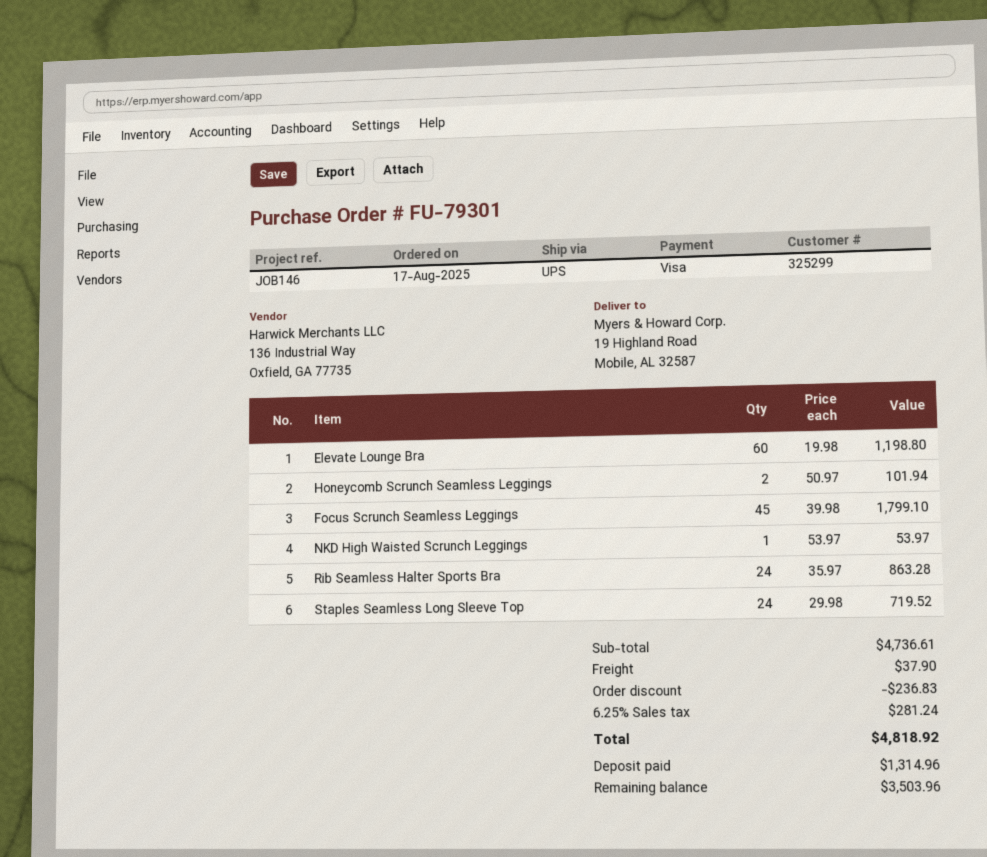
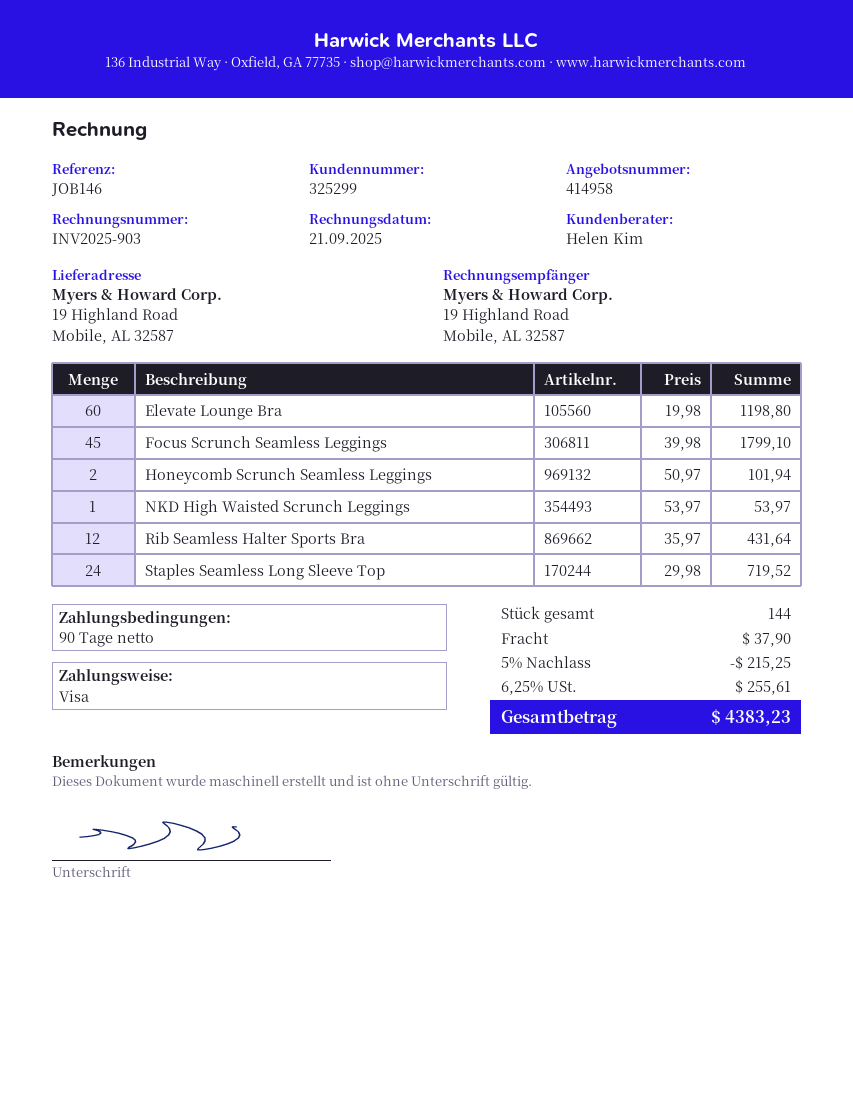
Rib Seamless Halter Sports Bra: 24 x 35.97 = 863.28 -> 12 x 35.97 = 431.64
discount: 236.83 -> 215.25
tax: 6.25% = 281.24 -> 6.25% = 255.61
total: 4818.92 -> 4383.23

